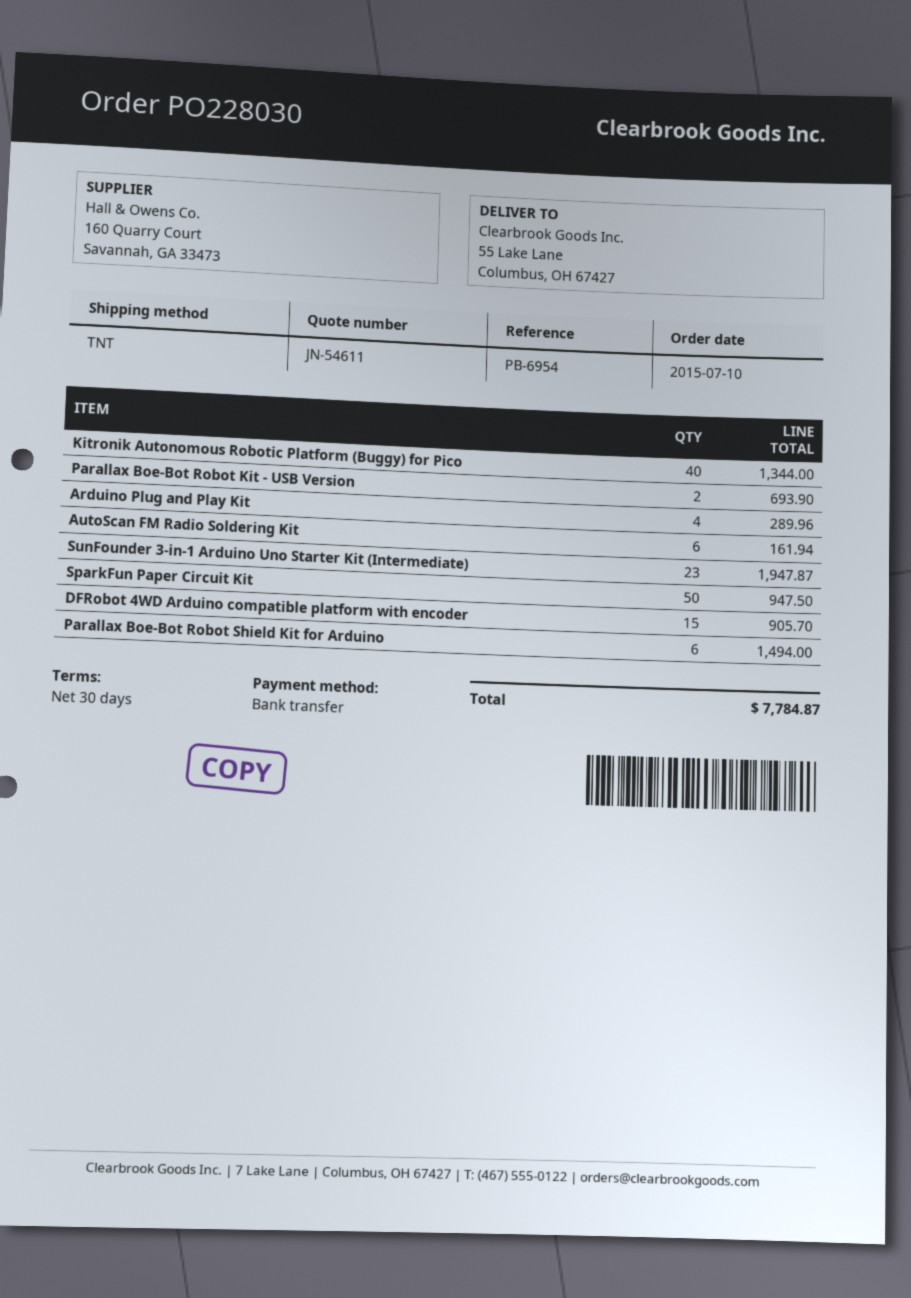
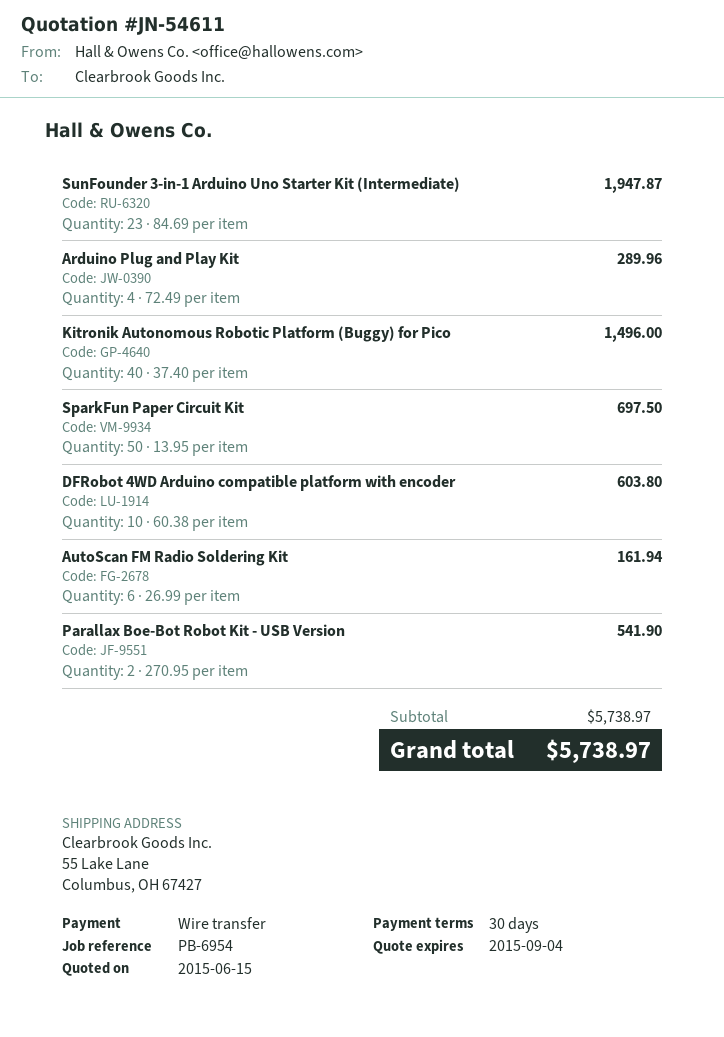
Kitronik Autonomous Robotic Platform (Buggy) for Pico: 40 for 1344.00 -> 40 for 1496.00
Parallax Boe-Bot Robot Kit - USB Version: 2 for 693.90 -> 2 for 541.90
SparkFun Paper Circuit Kit: 50 for 947.50 -> 50 for 697.50
DFRobot 4WD Arduino compatible platform with encoder: 15 for 905.70 -> 10 for 603.80
Parallax Boe-Bot Robot Shield Kit for Arduino: 6 for 1494.00 -> none
total: 7784.87 -> 5738.97

